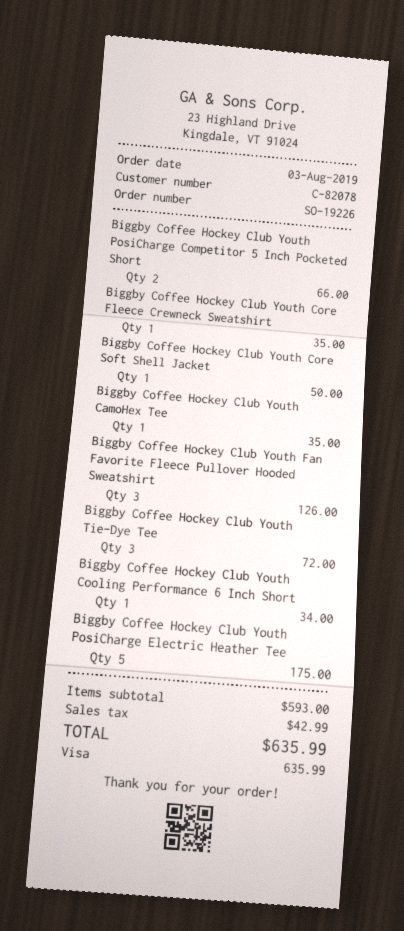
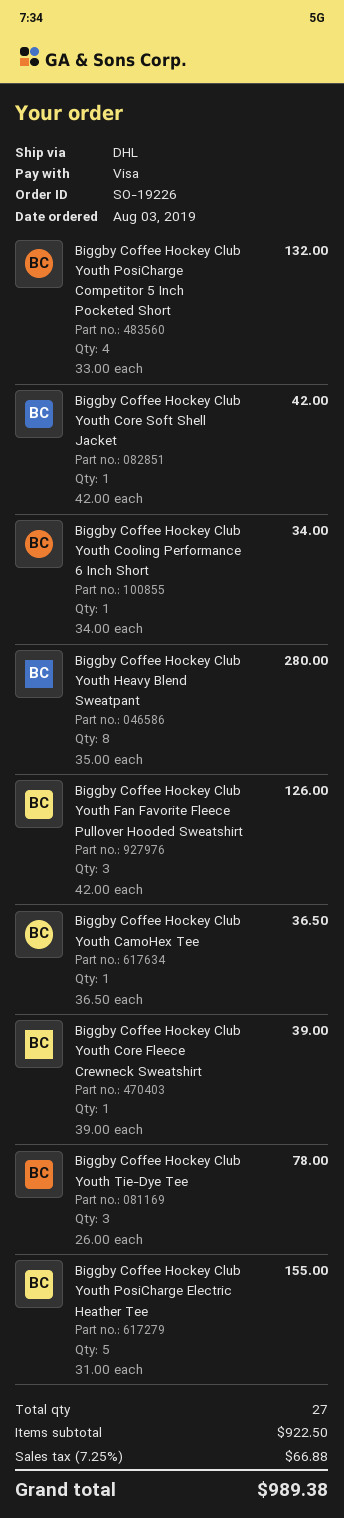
Biggby Coffee Hockey Club Youth PosiCharge Competitor 5 Inch Pocketed Short: 2 for 66.00 -> 4 for 132.00
Biggby Coffee Hockey Club Youth Core Fleece Crewneck Sweatshirt: 1 for 35.00 -> 1 for 39.00
Biggby Coffee Hockey Club Youth Core Soft Shell Jacket: 1 for 50.00 -> 1 for 42.00
Biggby Coffee Hockey Club Youth CamoHex Tee: 1 for 35.00 -> 1 for 36.50
Biggby Coffee Hockey Club Youth Tie-Dye Tee: 3 for 72.00 -> 3 for 78.00
Biggby Coffee Hockey Club Youth PosiCharge Electric Heather Tee: 5 for 175.00 -> 5 for 155.00
Biggby Coffee Hockey Club Youth Heavy Blend Sweatpant: none -> 8 for 280.00
subtotal: 593.00 -> 922.50
tax: 42.99 -> 66.88
total: 635.99 -> 989.38

